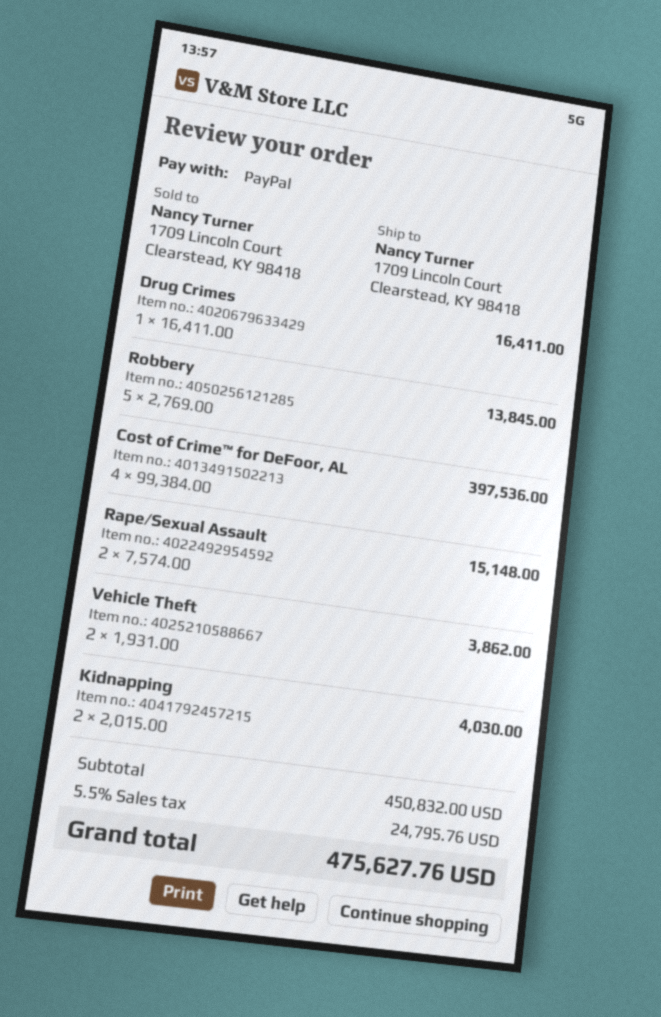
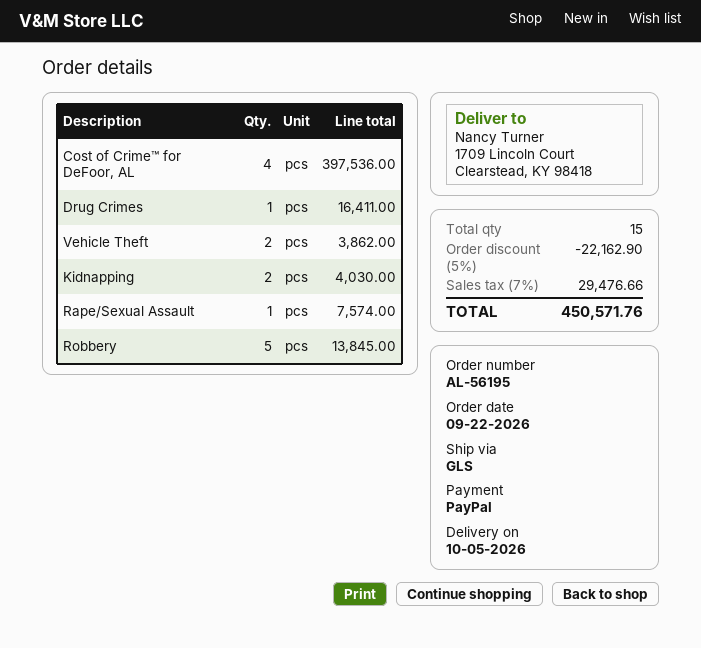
Rape/Sexual Assault: 2 for 15148.00 -> 1 for 7574.00
discount: none -> 5% = 22162.90
tax: 5.5% = 24795.76 -> 7% = 29476.66
total: 475627.76 -> 450571.76

